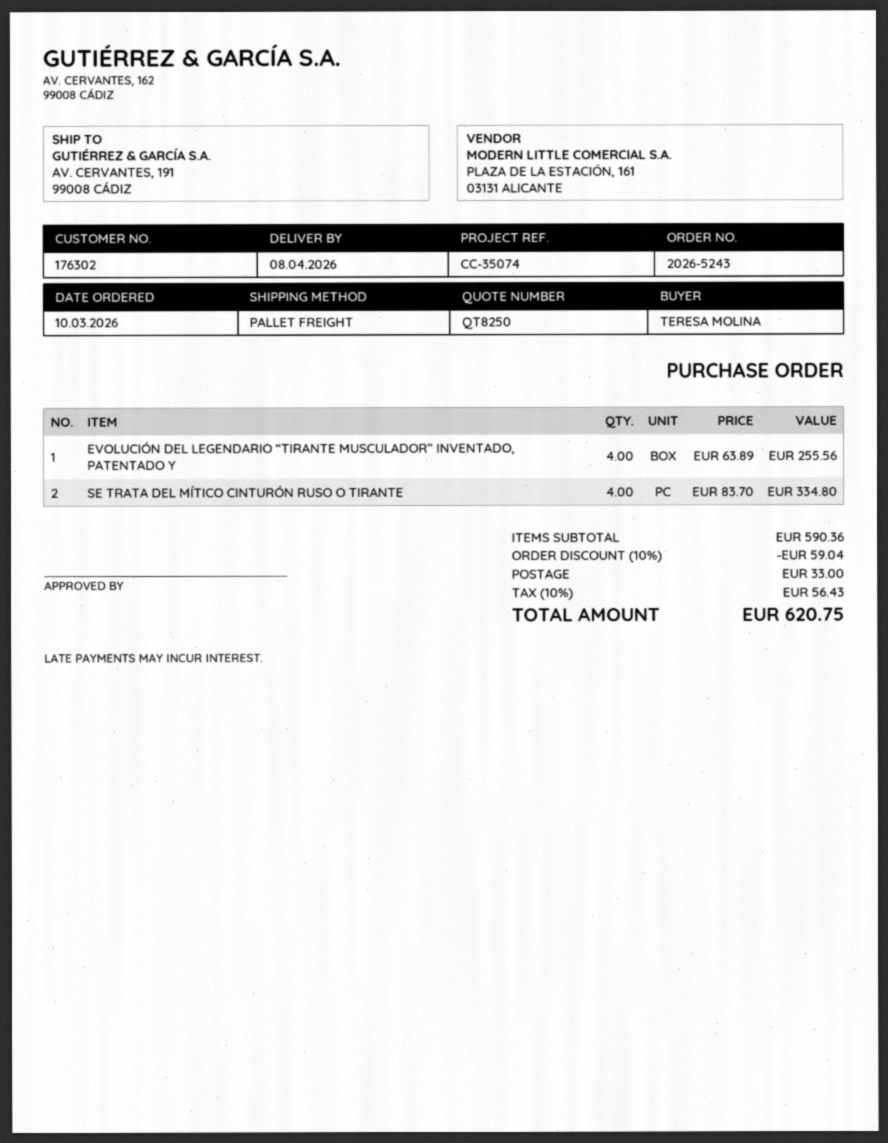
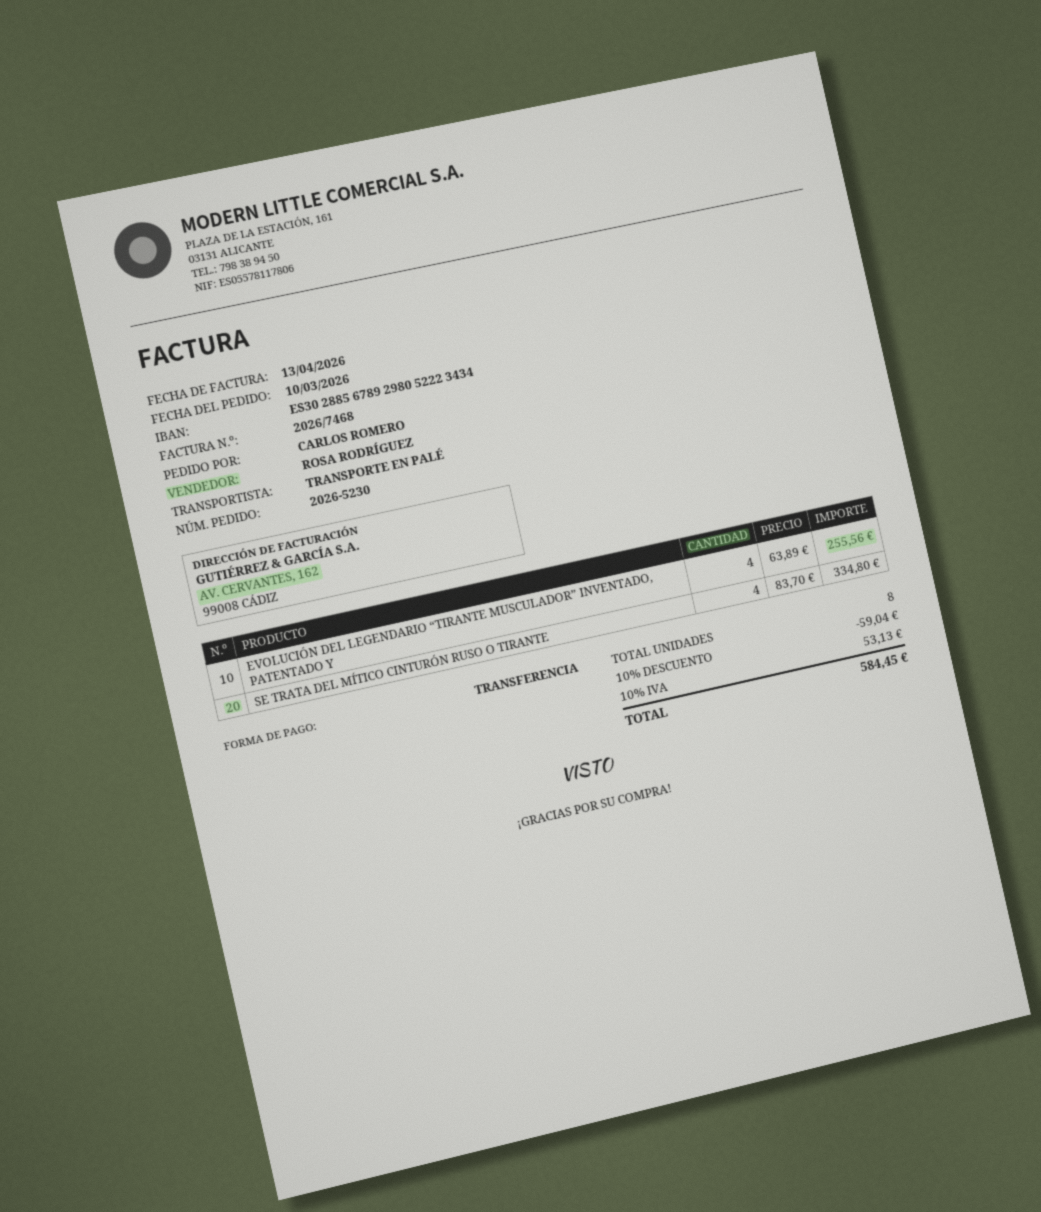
order number: 2026-5243 -> 2026-5230
ordered by: TERESA MOLINA -> CARLOS ROMERO
shipping: 33.00 -> none
tax: 10% = 56.43 -> 10% = 53.13
total: 620.75 -> 584.45

